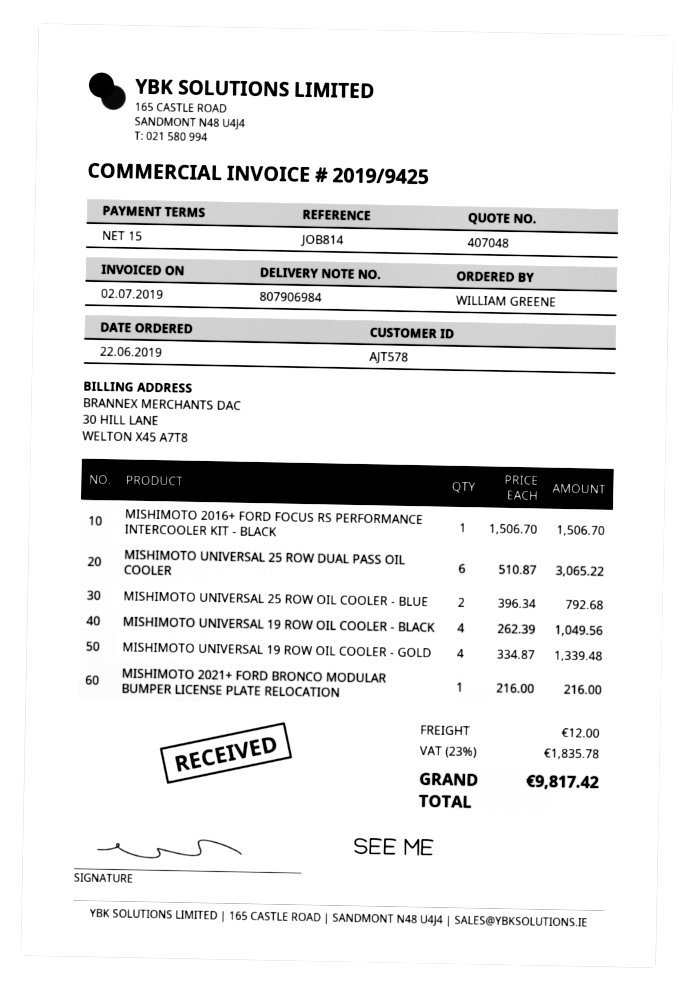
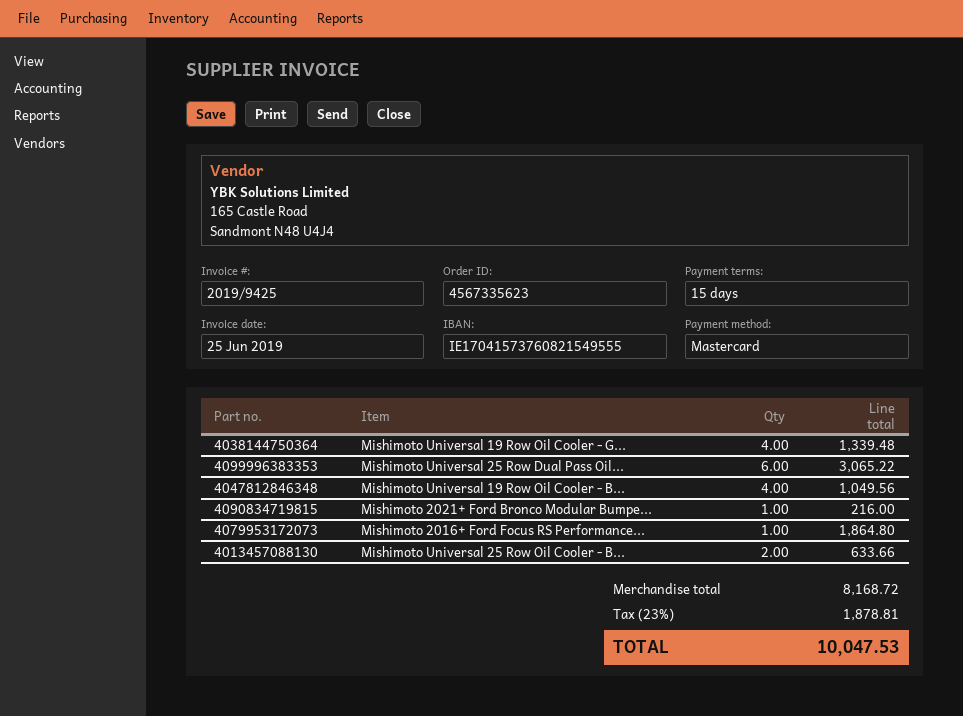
invoice date: 2019-07-02 -> 2019-06-25
MISHIMOTO 2016+ FORD FOCUS RS PERFORMANCE INTERCOOLER KIT - BLACK: 1 for 1506.70 -> 1 for 1864.80
MISHIMOTO UNIVERSAL 25 ROW OIL COOLER - BLUE: 2 for 792.68 -> 2 for 633.66
shipping: 12.00 -> none
tax: 23% = 1835.78 -> 23% = 1878.81
total: 9817.42 -> 10047.53

